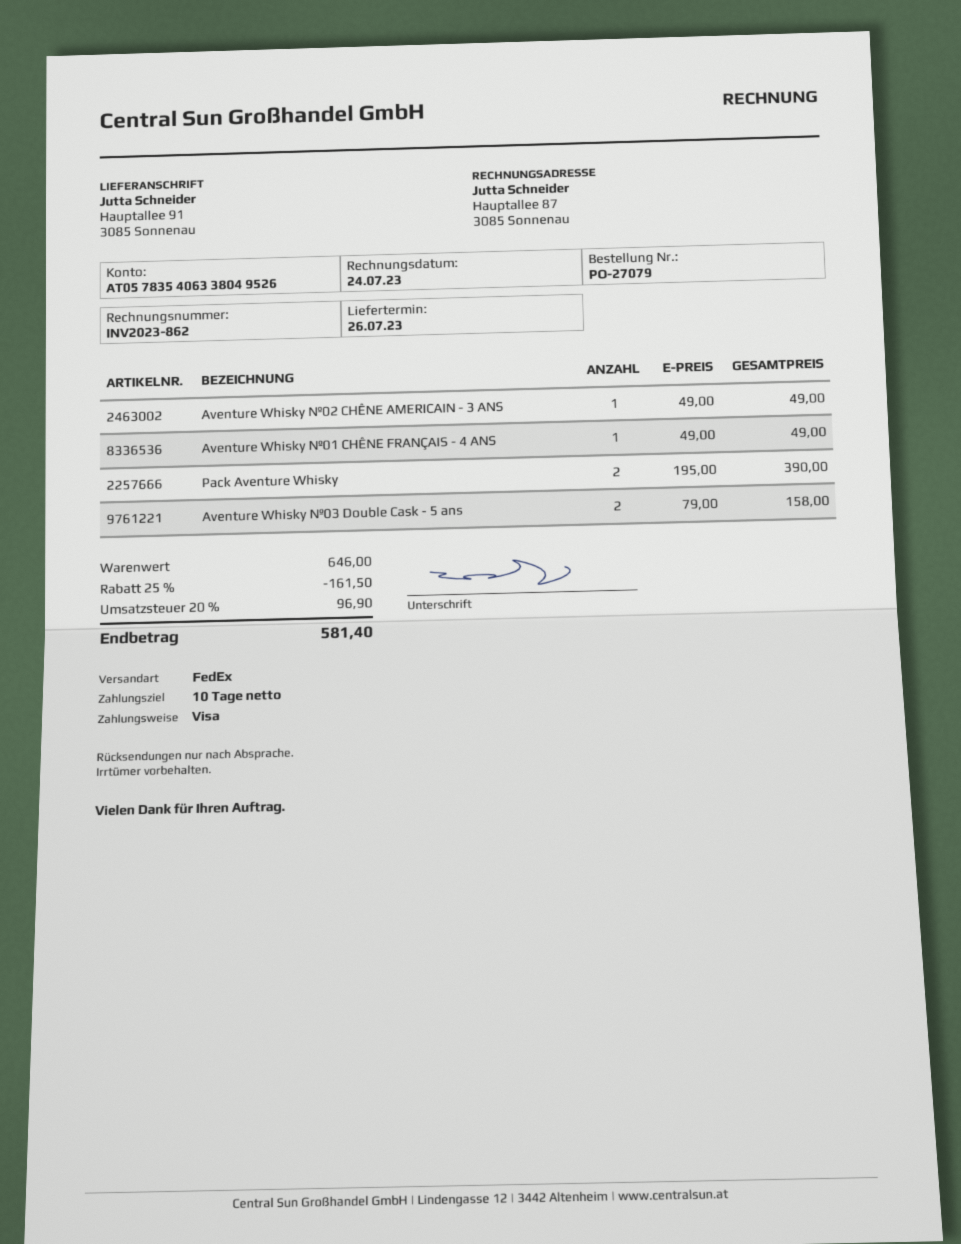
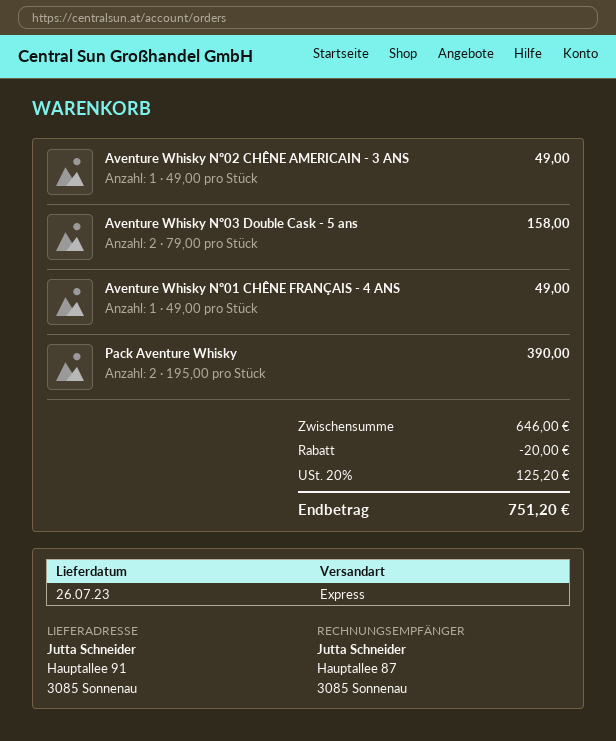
shipping method: FedEx -> express
discount: 161.50 -> 20.00
tax: 20% = 96.90 -> 20% = 125.20
total: 581.40 -> 751.20

